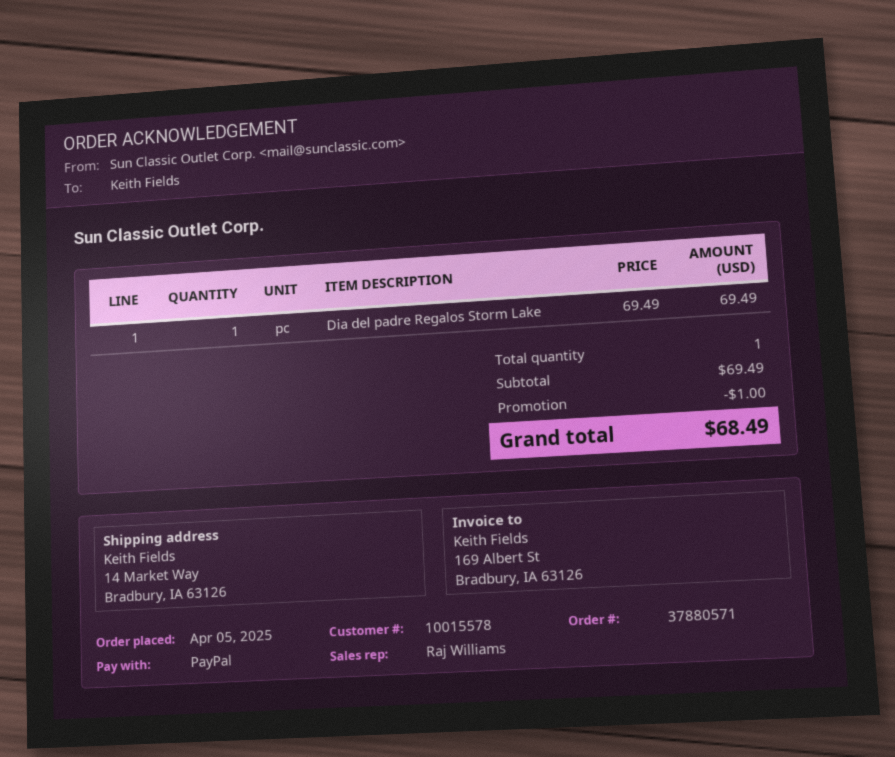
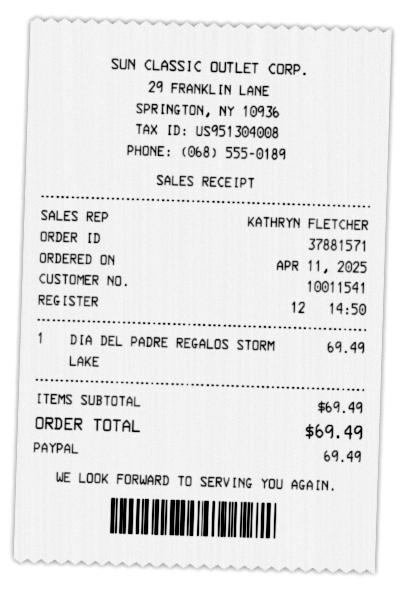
order number: 37880571 -> 37881571
order date: 2025-04-05 -> 2025-04-11
customer number: 10015578 -> 10011541
sales rep: Raj Williams -> KATHRYN FLETCHER
discount: 1.00 -> none
total: 68.49 -> 69.49

